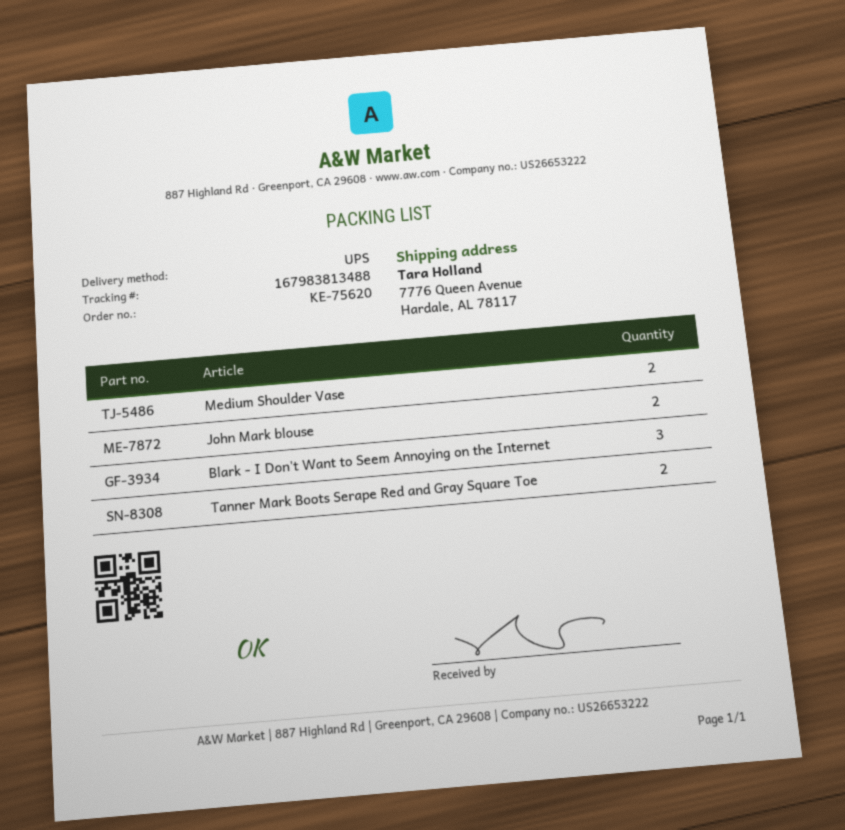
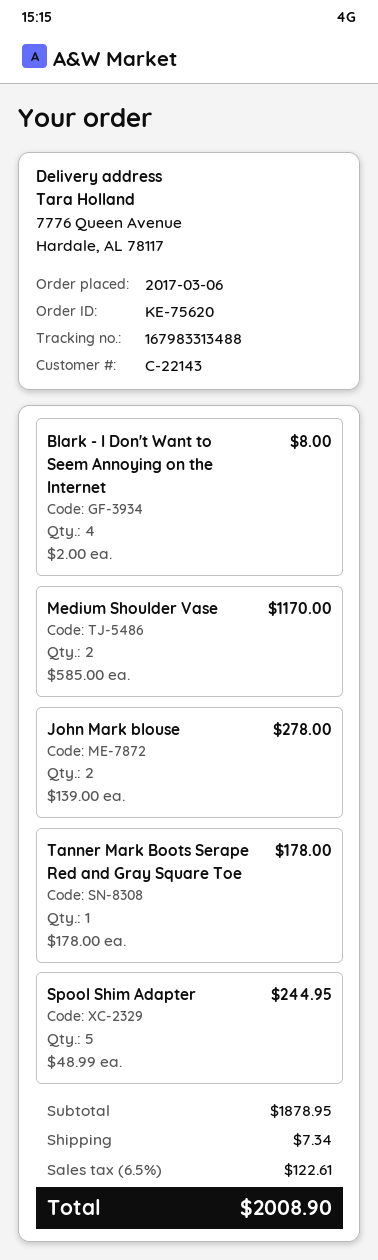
tracking number: 167983813488 -> 167983313488
Blark - I Don't Want to Seem Annoying on the Internet: 3 -> 4
Tanner Mark Boots Serape Red and Gray Square Toe: 2 -> 1
Spool Shim Adapter: none -> 5

